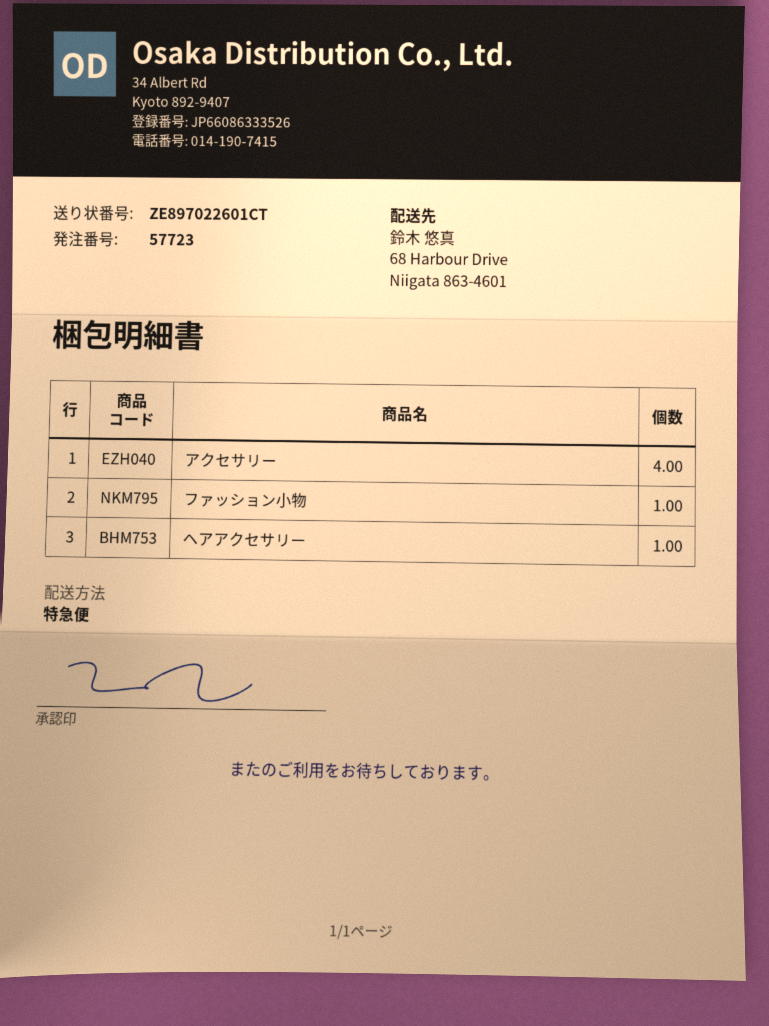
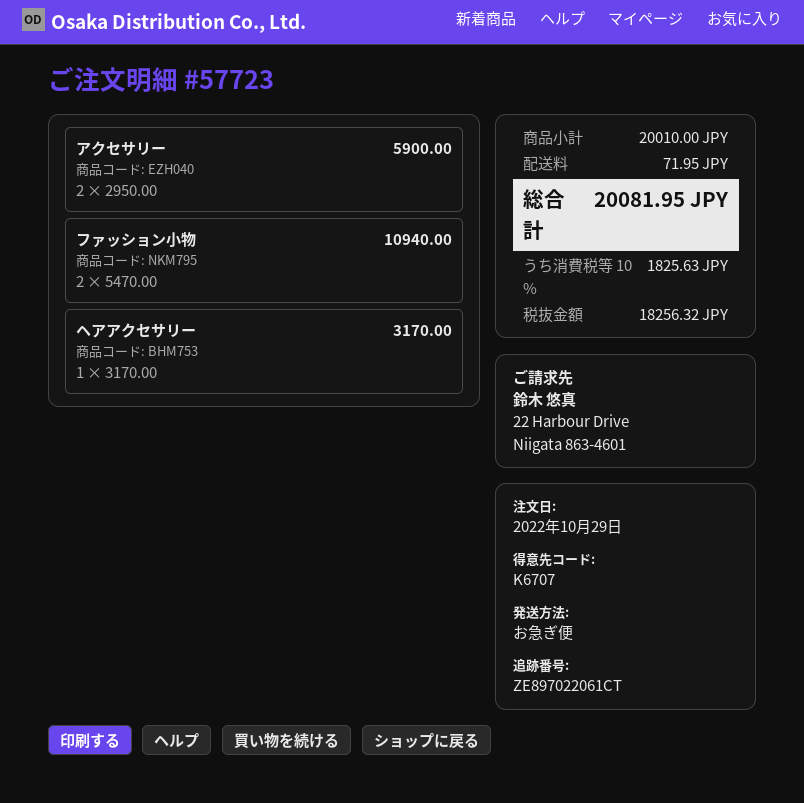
tracking number: ZE897022601CT -> ZE897022061CT
アクセサリー: 4 -> 2
ファッション小物: 1 -> 2

